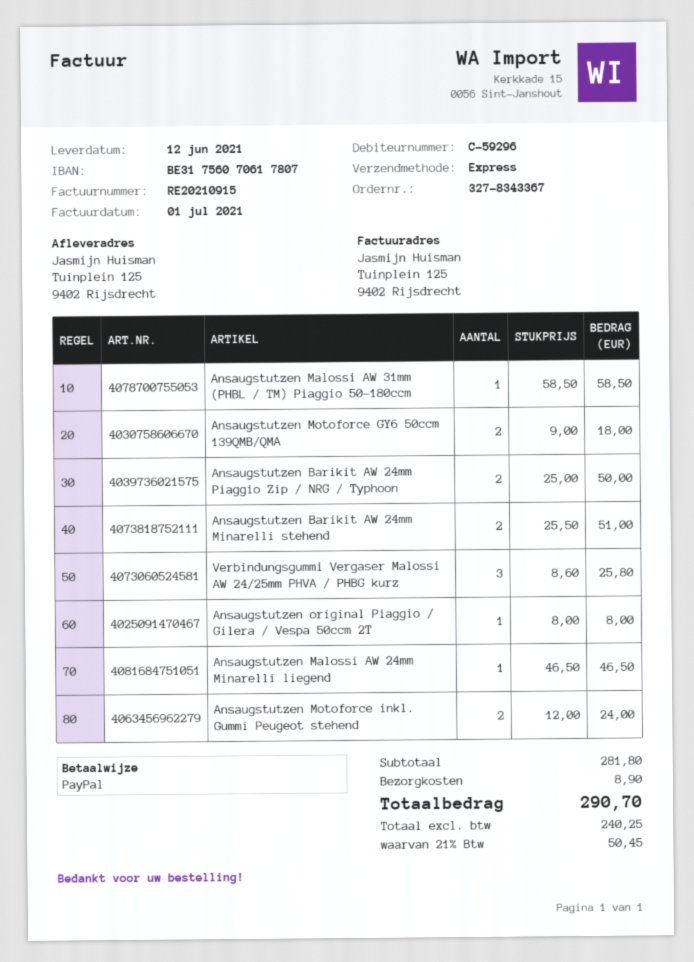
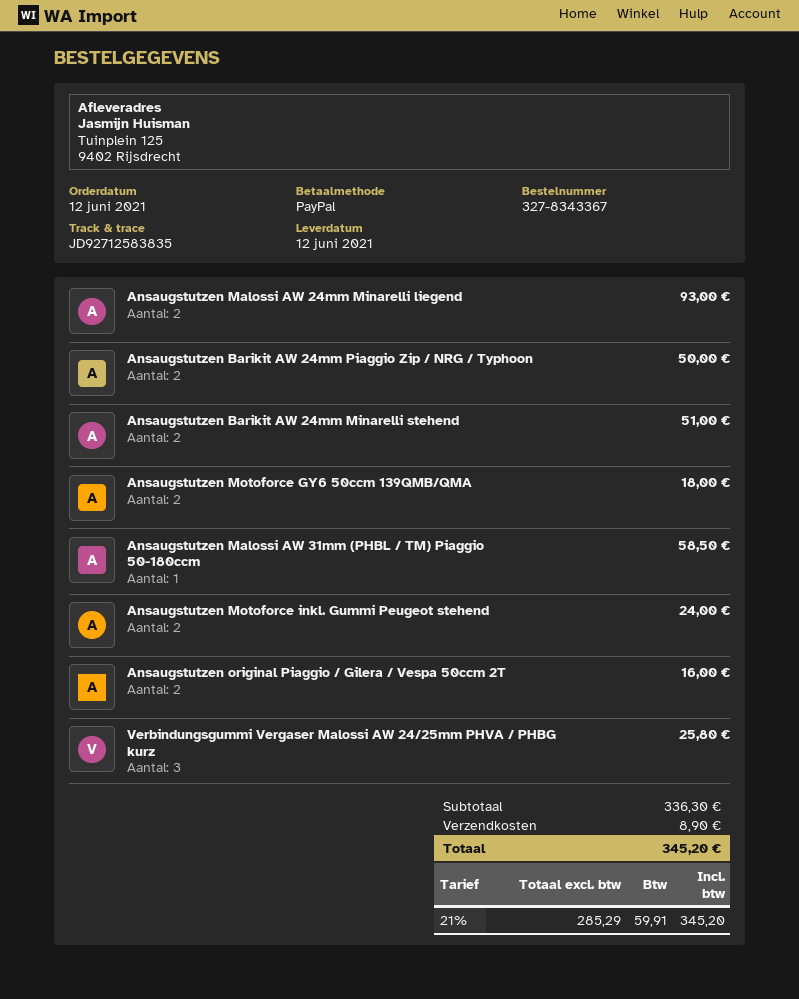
Ansaugstutzen original Piaggio / Gilera / Vespa 50ccm 2T: 1 for 8.00 -> 2 for 16.00
Ansaugstutzen Malossi AW 24mm Minarelli liegend: 1 for 46.50 -> 2 for 93.00
subtotal: 281.80 -> 336.30
net: 240.25 -> 285.29
tax: 21% = 50.45 -> 21% = 59.91
total: 290.70 -> 345.20

